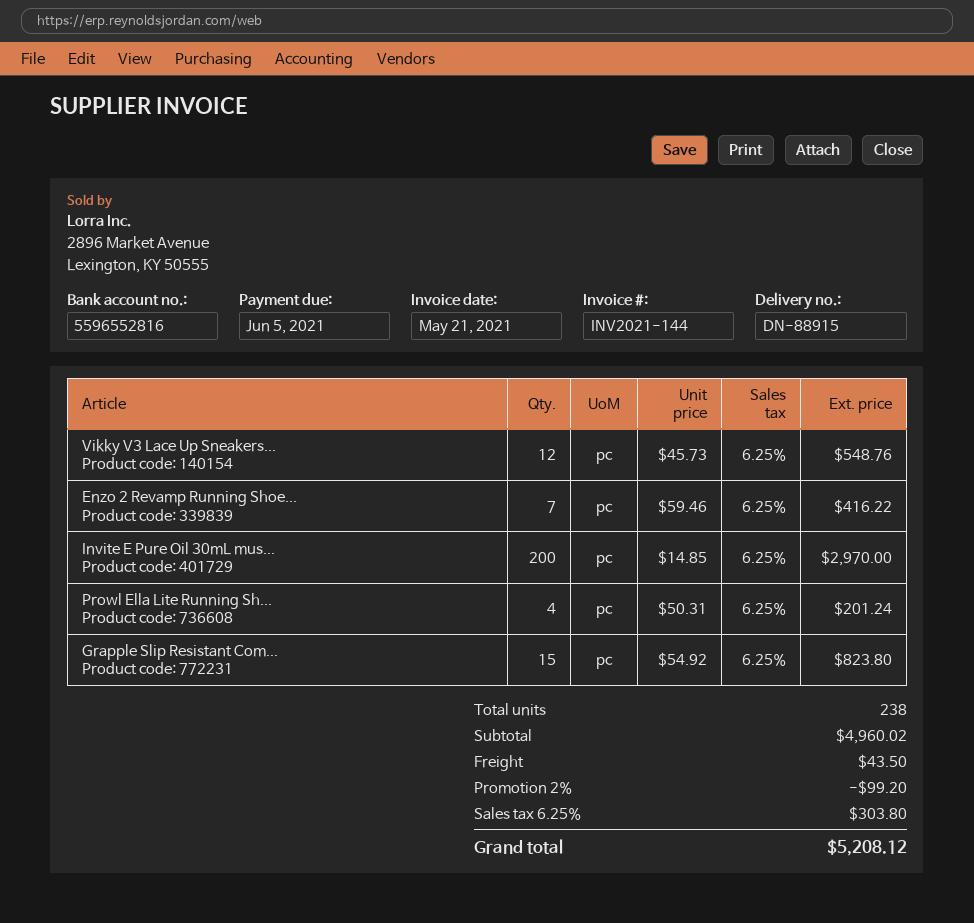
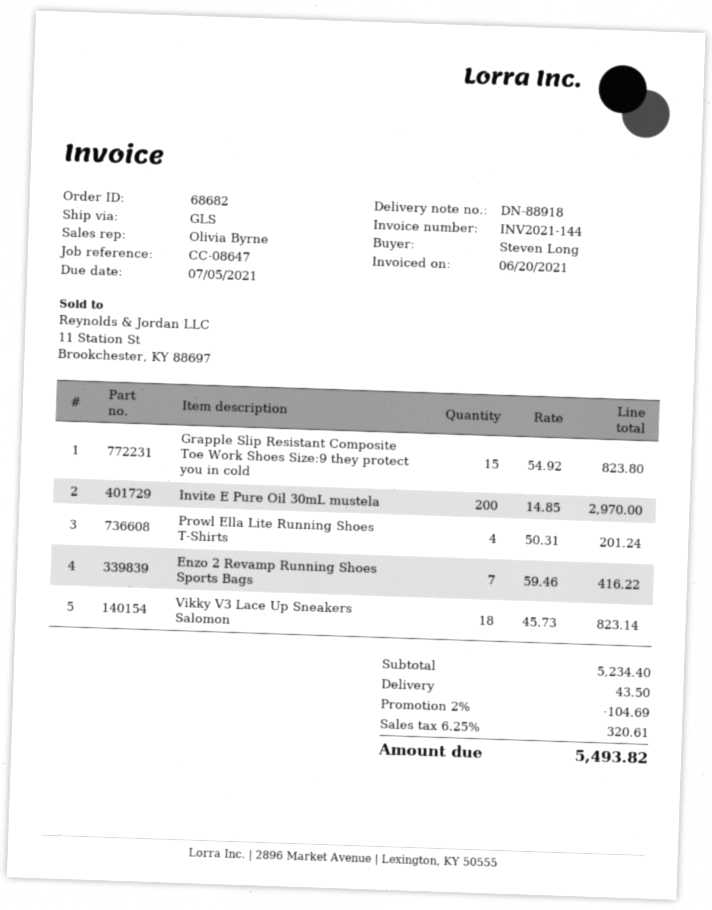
delivery note number: DN-88915 -> DN-88918
invoice date: 2021-05-21 -> 2021-06-20
due date: 2021-06-05 -> 2021-07-05
Vikky V3 Lace Up Sneakers...: 12 x 45.73 = 548.76 -> 18 x 45.73 = 823.14
subtotal: 4960.02 -> 5234.40
discount: 2% = 99.20 -> 2% = 104.69
tax: 6.25% = 303.80 -> 6.25% = 320.61
total: 5208.12 -> 5493.82

